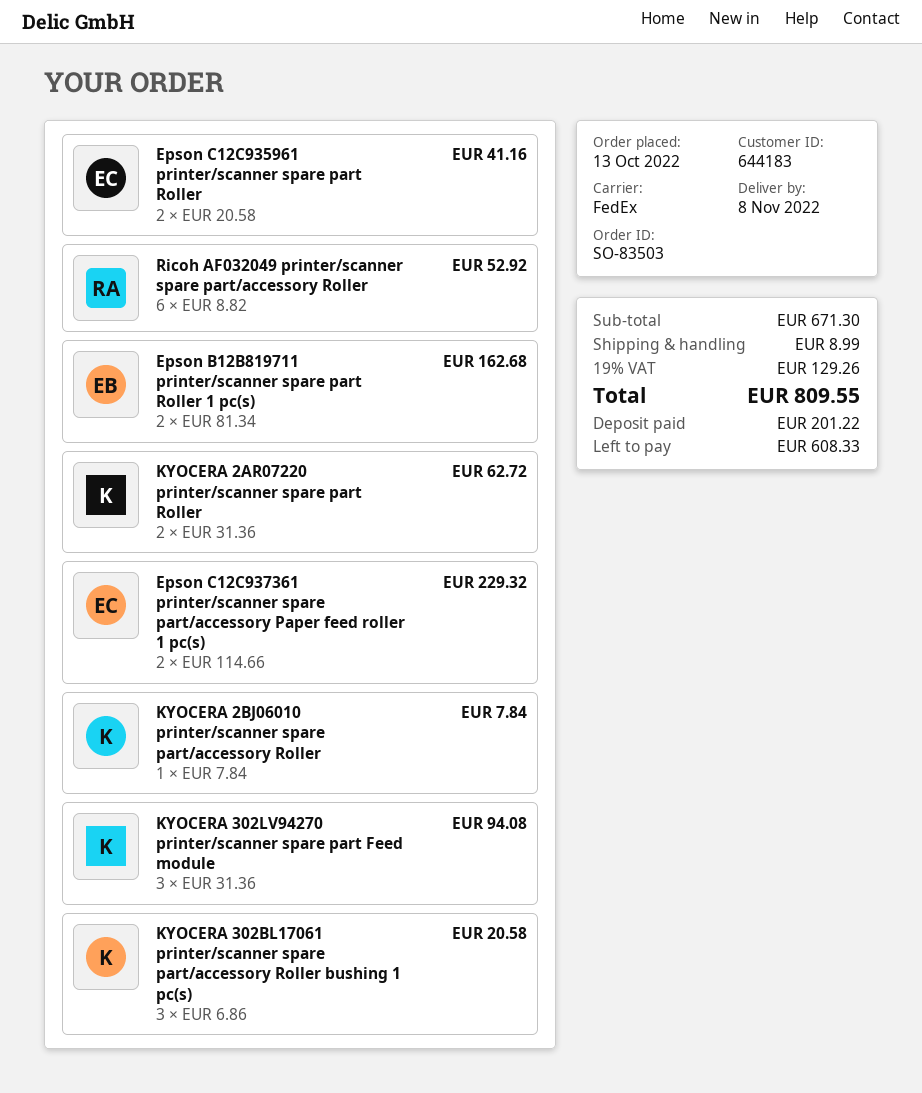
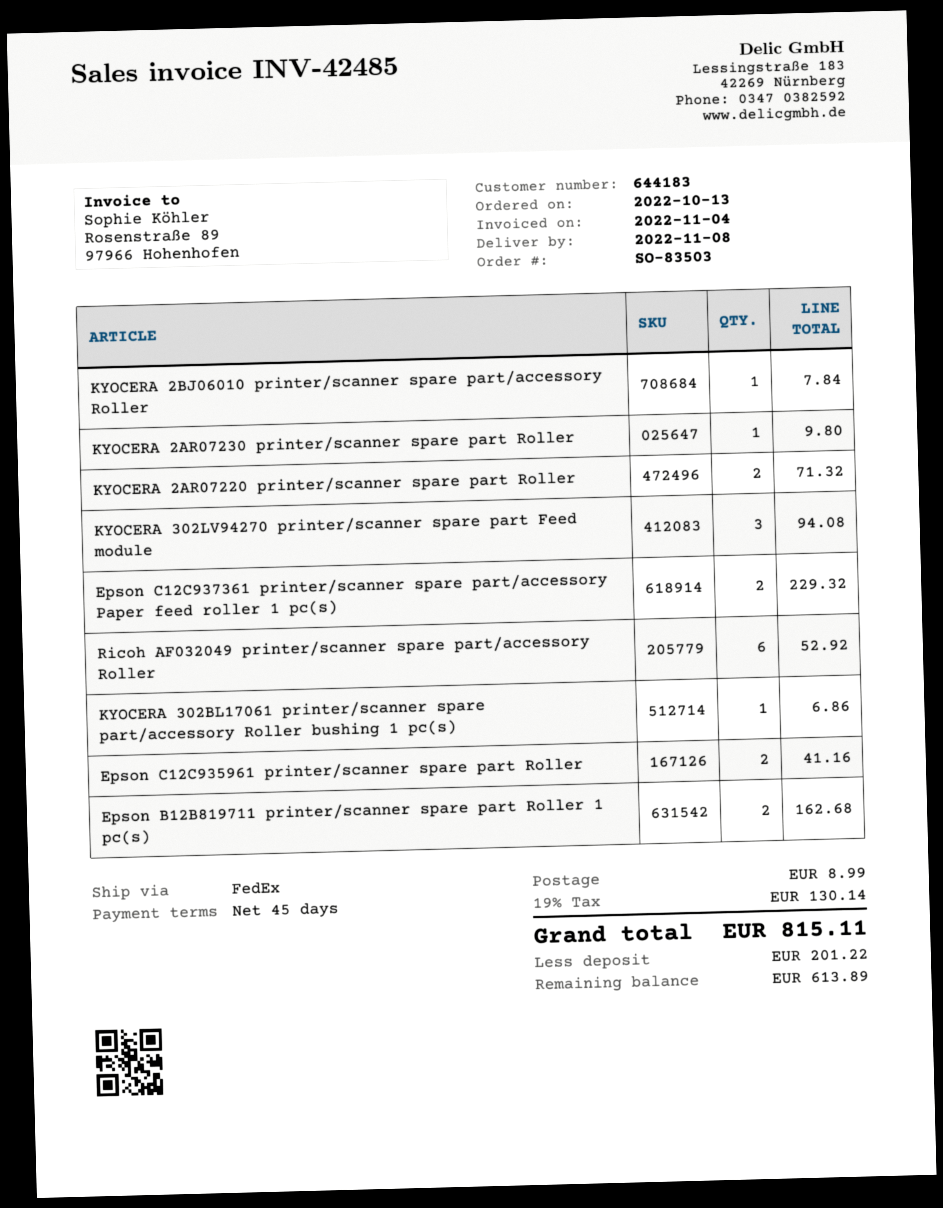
KYOCERA 2AR07220 printer/scanner spare part Roller: 2 for 62.72 -> 2 for 71.32
KYOCERA 302BL17061 printer/scanner spare part/accessory Roller bushing 1 pc(s): 3 for 20.58 -> 1 for 6.86
KYOCERA 2AR07230 printer/scanner spare part Roller: none -> 1 for 9.80
tax: 19% = 129.26 -> 19% = 130.14
total: 809.55 -> 815.11
balance: 608.33 -> 613.89

